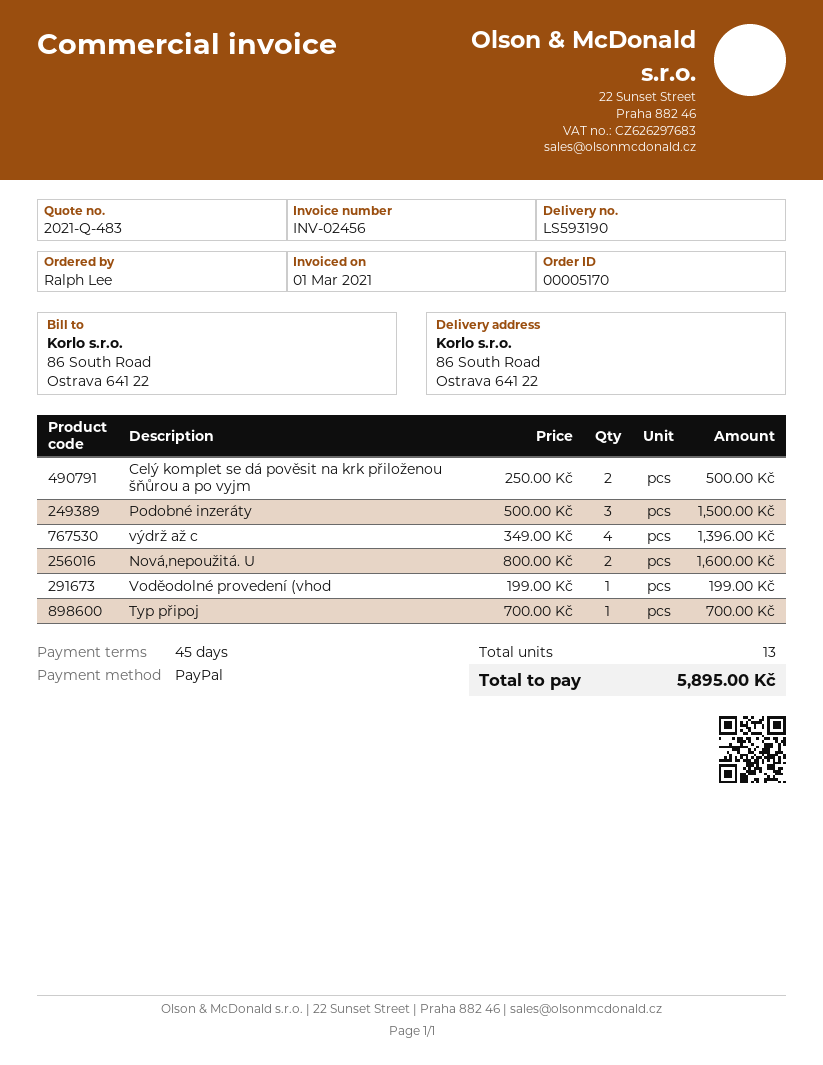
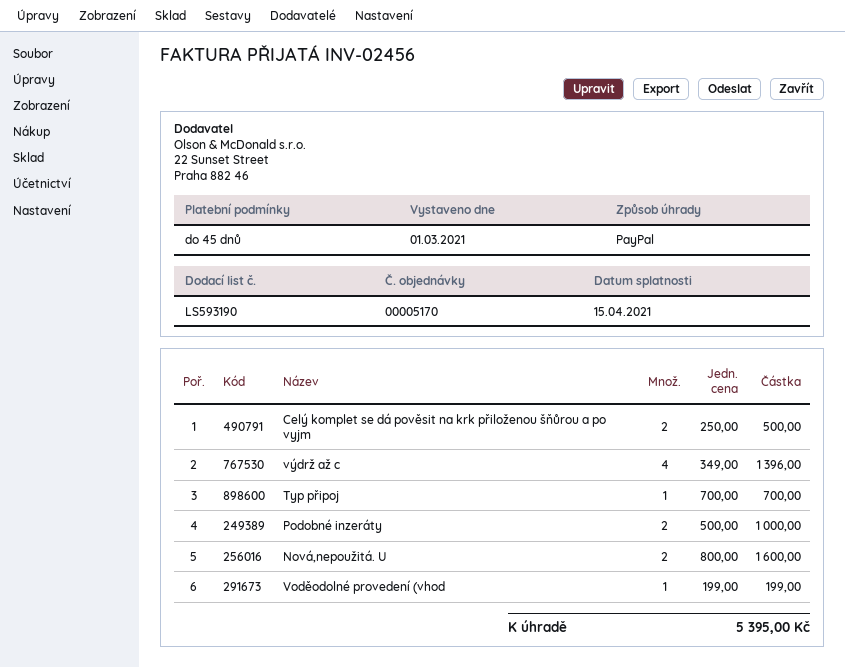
Podobné inzeráty: 3 x 500.00 = 1500.00 -> 2 x 500.00 = 1000.00
total: 5895.00 -> 5395.00

